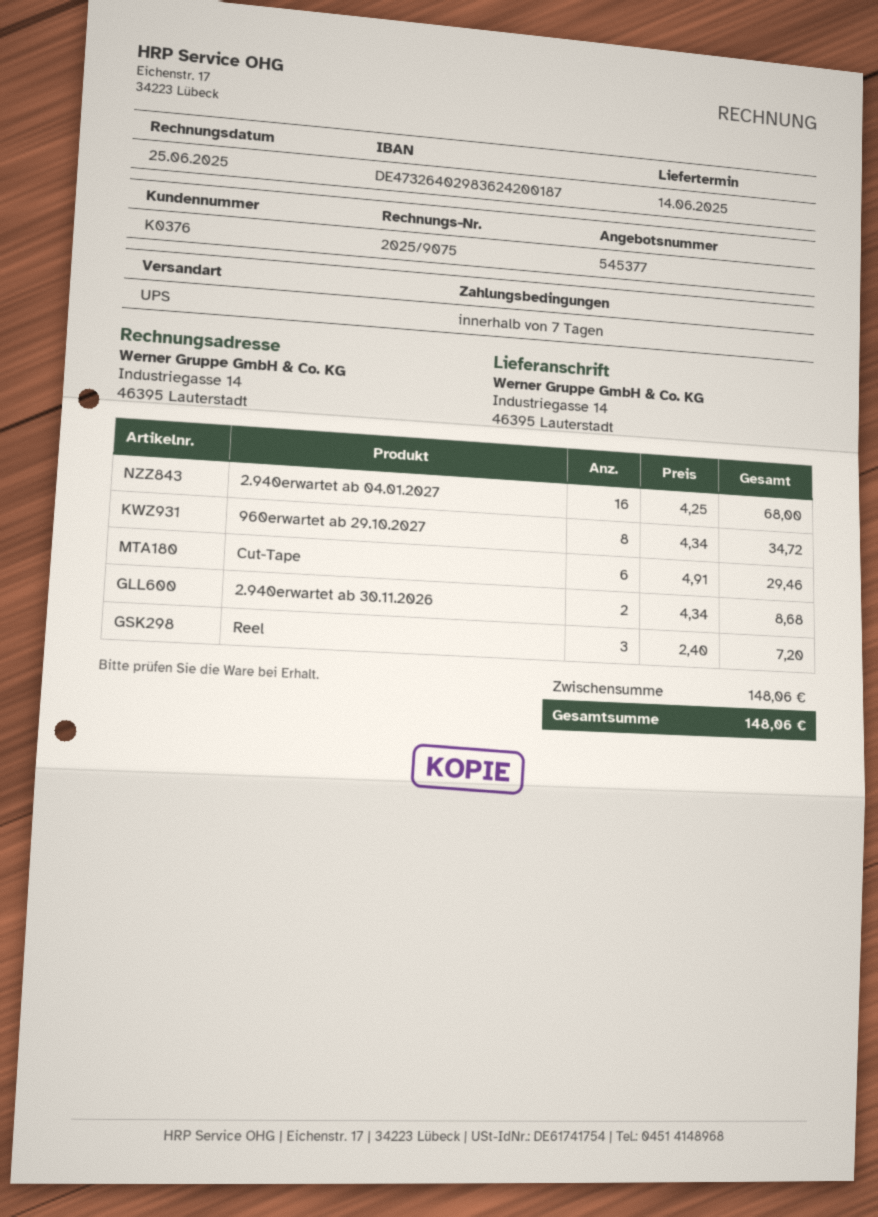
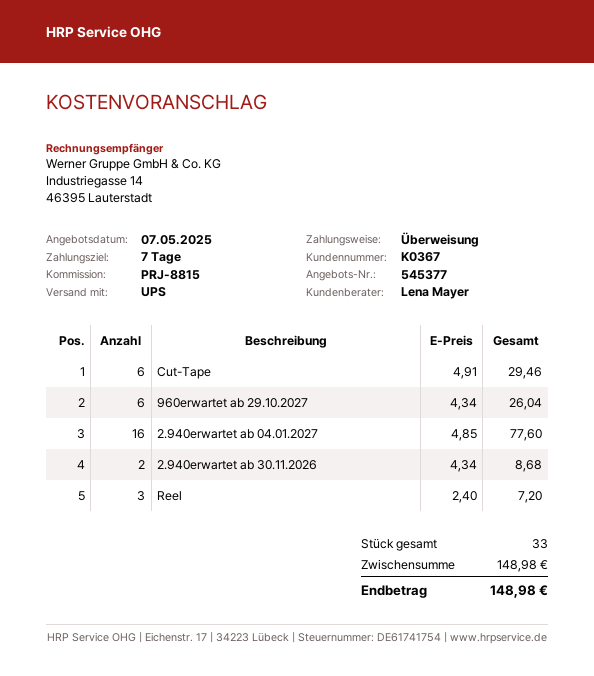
customer number: K0376 -> K0367
2.940erwartet ab 04.01.2027: 16 x 4.25 = 68.00 -> 16 x 4.85 = 77.60
960erwartet ab 29.10.2027: 8 x 4.34 = 34.72 -> 6 x 4.34 = 26.04
subtotal: 148.06 -> 148.98
total: 148.06 -> 148.98

